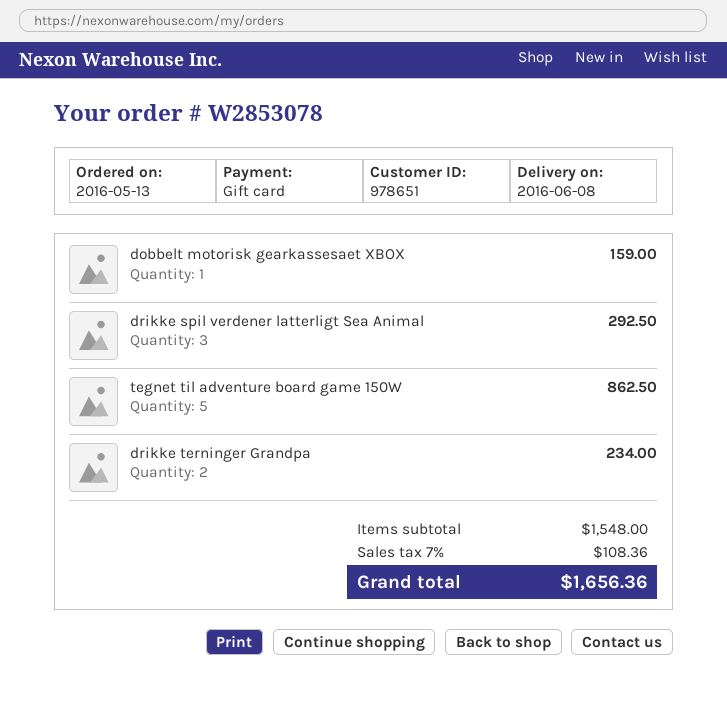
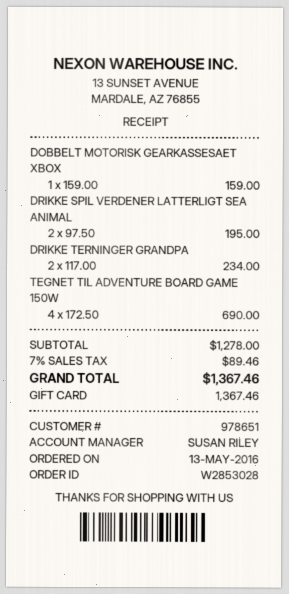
order number: W2853078 -> W2853028
drikke spil verdener latterligt Sea Animal: 3 for 292.50 -> 2 for 195.00
tegnet til adventure board game 150W: 5 for 862.50 -> 4 for 690.00
subtotal: 1548.00 -> 1278.00
tax: 7% = 108.36 -> 7% = 89.46
total: 1656.36 -> 1367.46

